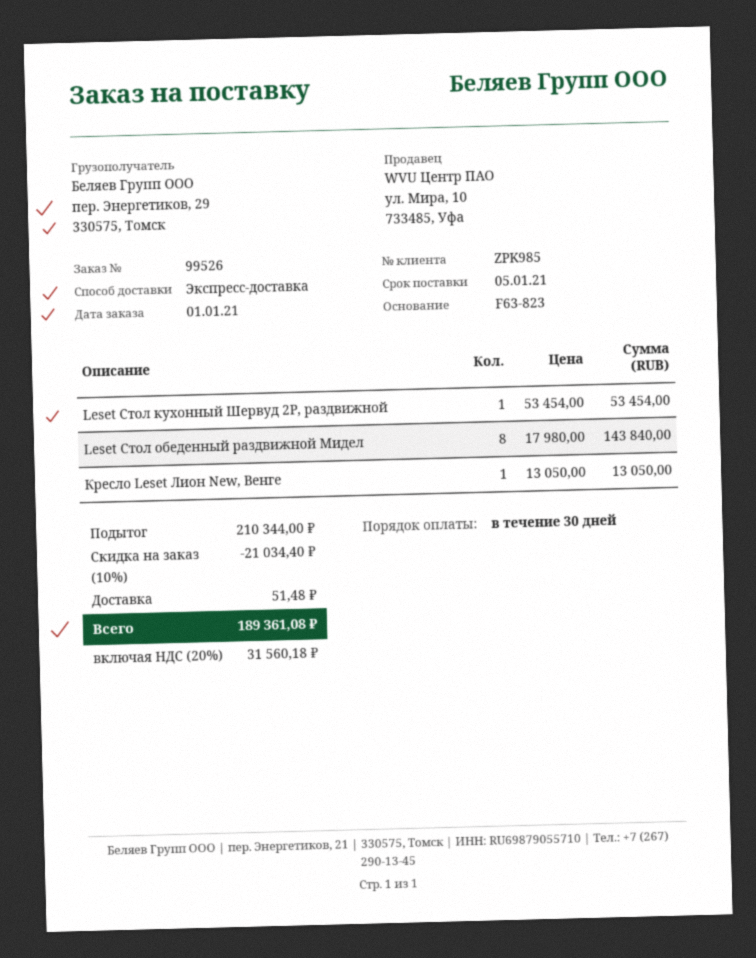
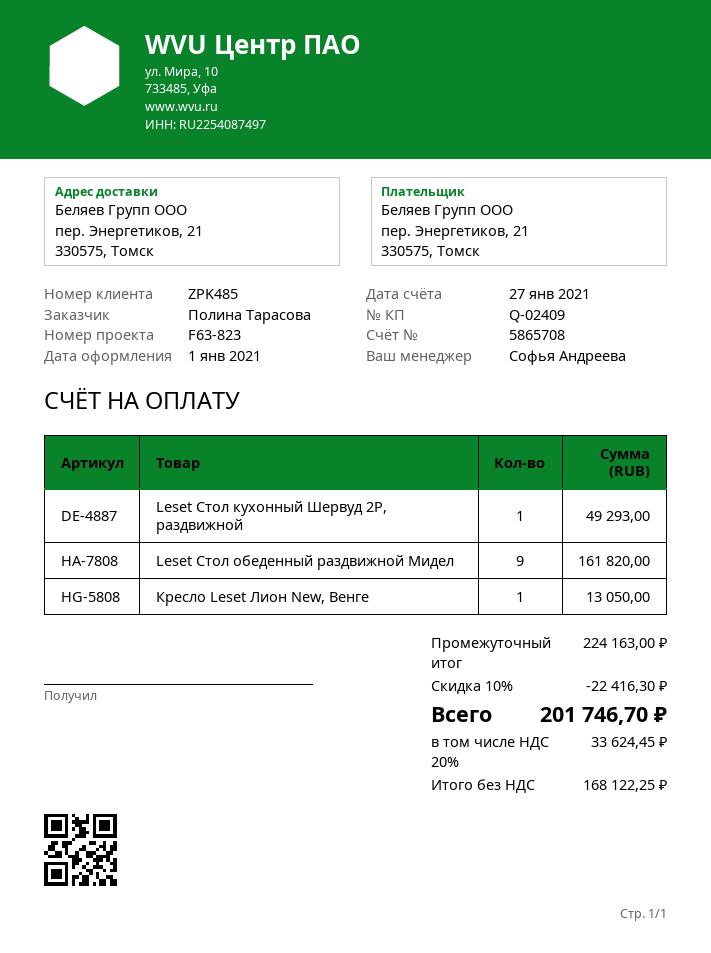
customer number: ZPK985 -> ZPK485
ship to: пер. Энергетиков, 29, 330575, Томск -> пер. Энергетиков, 21, 330575, Томск
Leset Стол кухонный Шервуд 2Р, раздвижной: 1 for 53454.00 -> 1 for 49293.00
Leset Стол обеденный раздвижной Мидел: 8 for 143840.00 -> 9 for 161820.00
subtotal: 210344.00 -> 224163.00
discount: 10% = 21034.40 -> 10% = 22416.30
shipping: 51.48 -> none
tax: 20% = 31560.18 -> 20% = 33624.45
total: 189361.08 -> 201746.70

